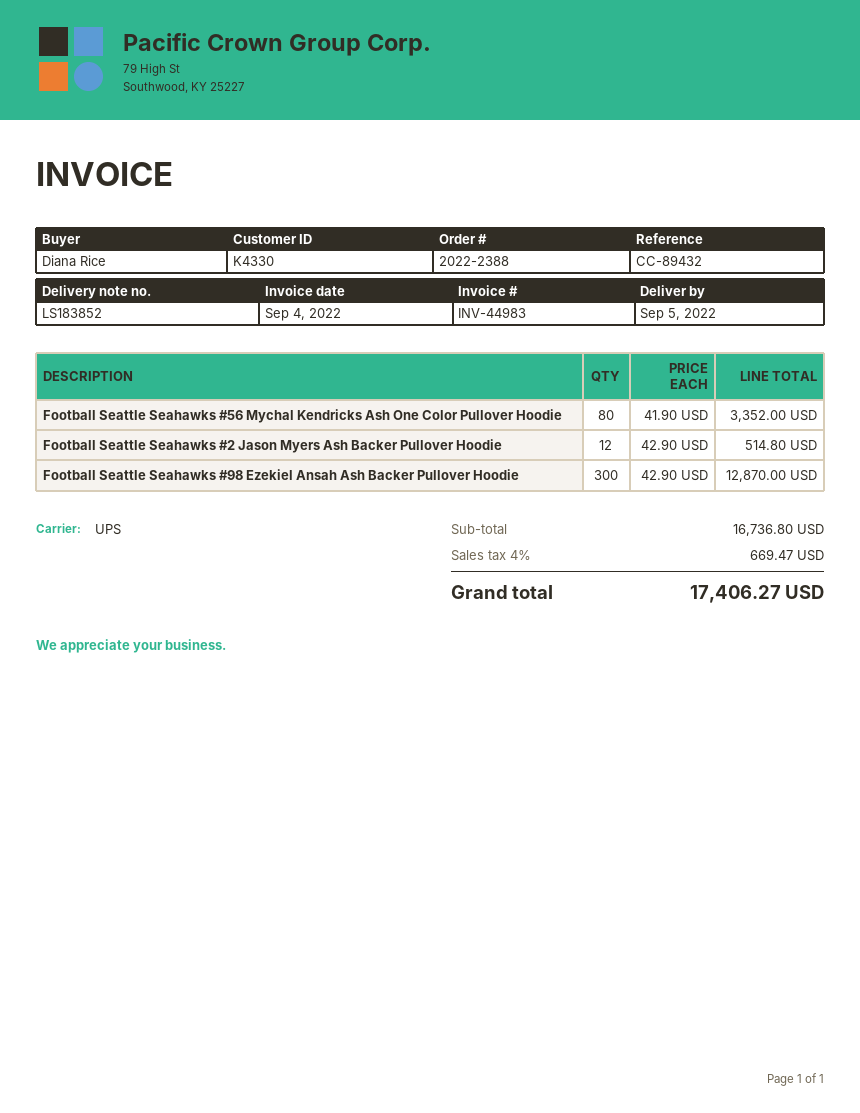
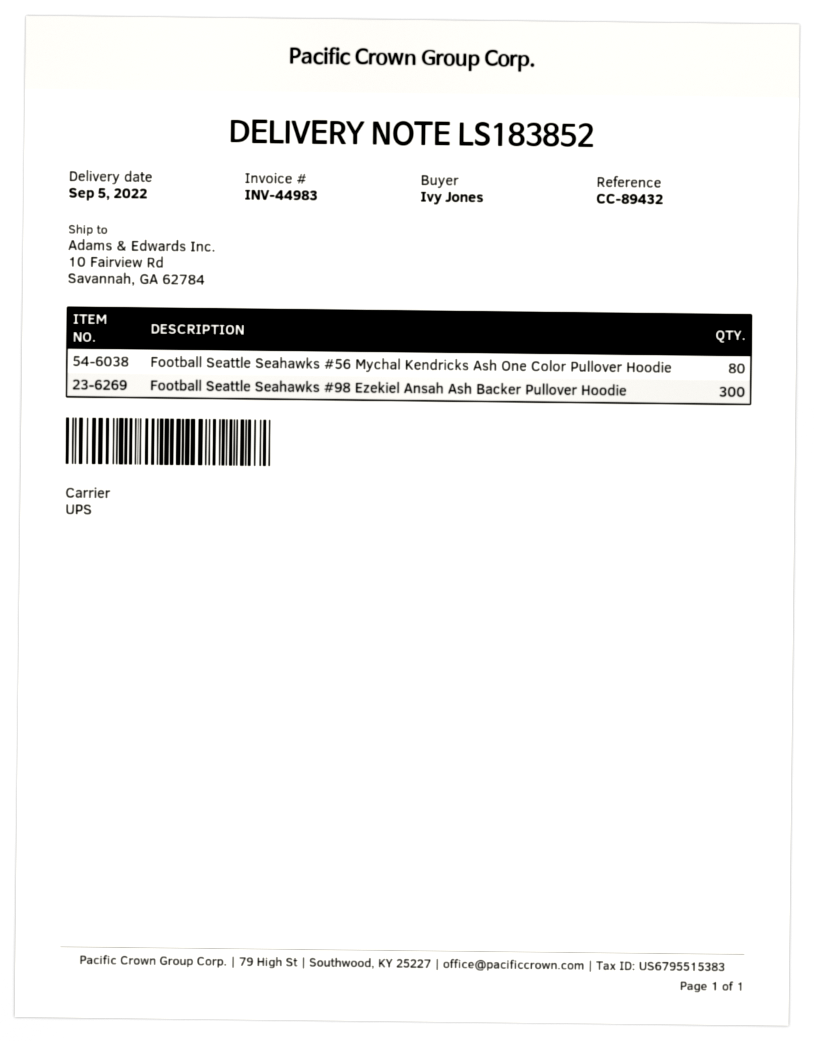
ordered by: Diana Rice -> Ivy Jones
Football Seattle Seahawks #2 Jason Myers Ash Backer Pullover Hoodie: 12 -> none

